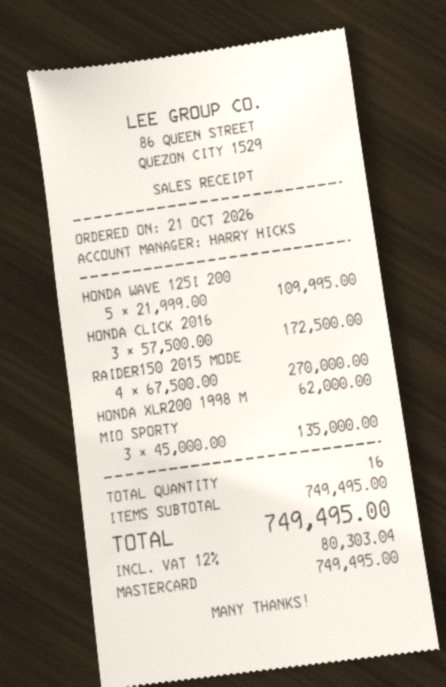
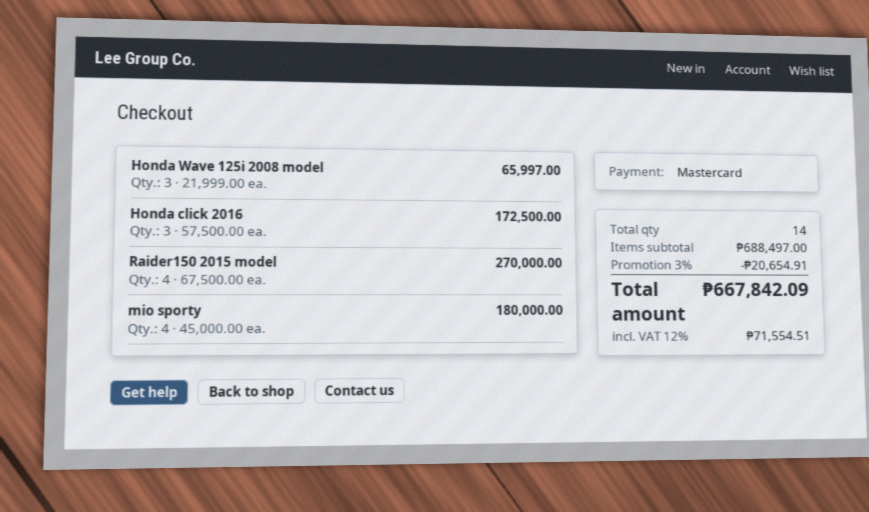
HONDA WAVE 125I 200: 5 x 21999.00 = 109995.00 -> 3 x 21999.00 = 65997.00
HONDA XLR200 1998 M: 1 x 62000.00 = 62000.00 -> none
MIO SPORTY: 3 x 45000.00 = 135000.00 -> 4 x 45000.00 = 180000.00
total quantity: 16 -> 14
subtotal: 749495.00 -> 688497.00
discount: none -> 3% = 20654.91
tax: 12% = 80303.04 -> 12% = 71554.51
total: 749495.00 -> 667842.09

